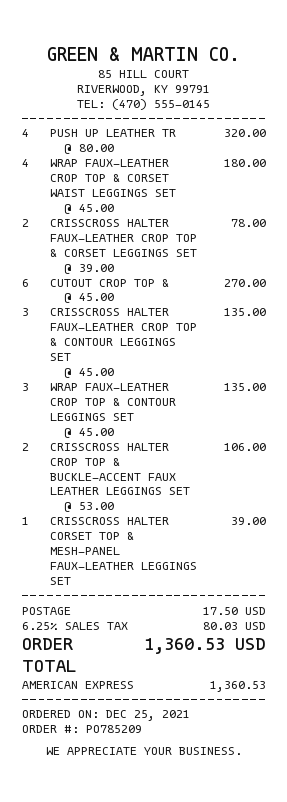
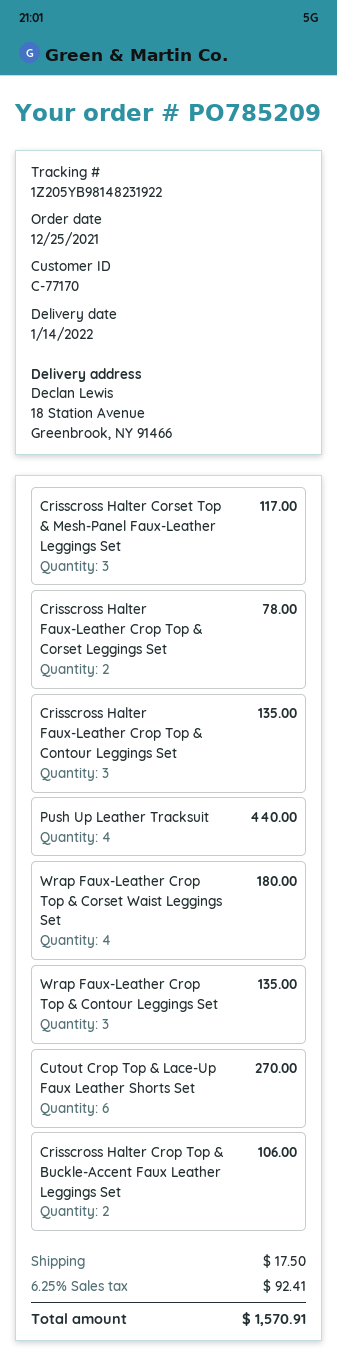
PUSH UP LEATHER TR: 4 for 320.00 -> 4 for 440.00
CRISSCROSS HALTER CORSET TOP & MESH-PANEL FAUX-LEATHER LEGGINGS SET: 1 for 39.00 -> 3 for 117.00
tax: 6.25% = 80.03 -> 6.25% = 92.41
total: 1360.53 -> 1570.91

